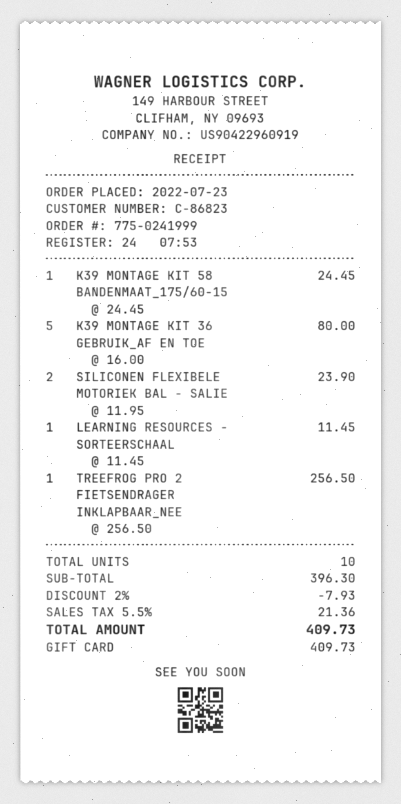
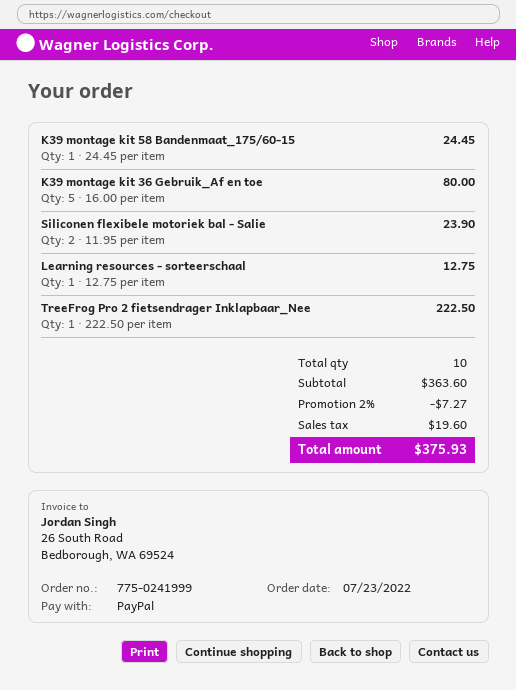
payment method: gift card -> PayPal
LEARNING RESOURCES - SORTEERSCHAAL: 1 x 11.45 = 11.45 -> 1 x 12.75 = 12.75
TREEFROG PRO 2 FIETSENDRAGER INKLAPBAAR_NEE: 1 x 256.50 = 256.50 -> 1 x 222.50 = 222.50
subtotal: 396.30 -> 363.60
discount: 2% = 7.93 -> 2% = 7.27
tax: 21.36 -> 19.60
total: 409.73 -> 375.93

